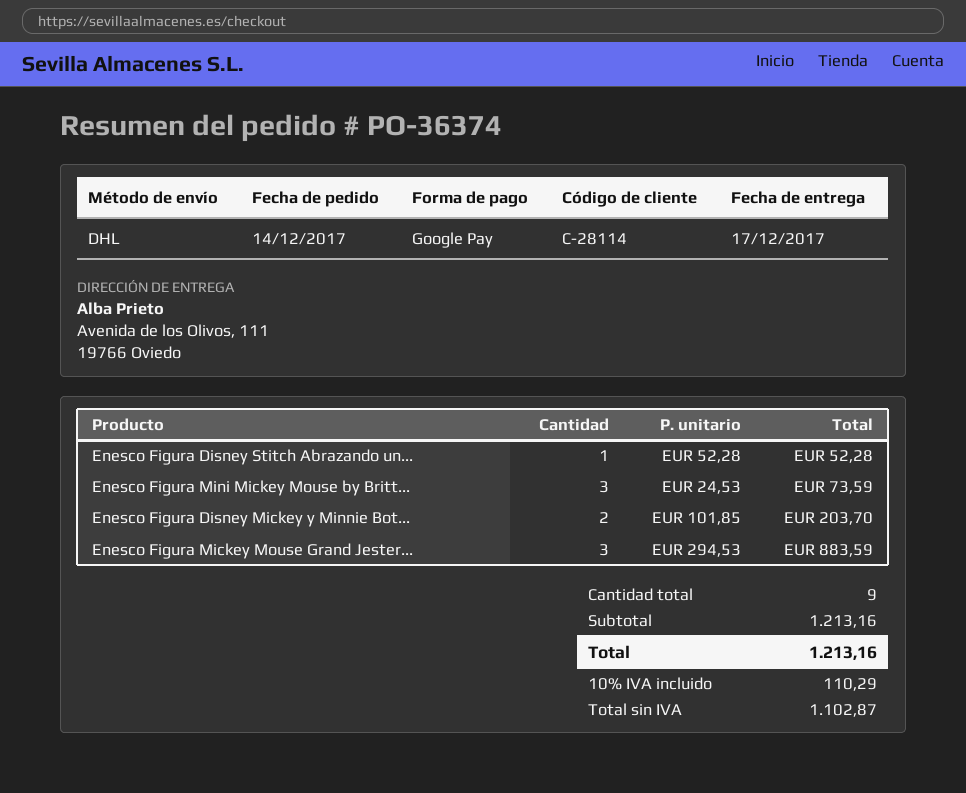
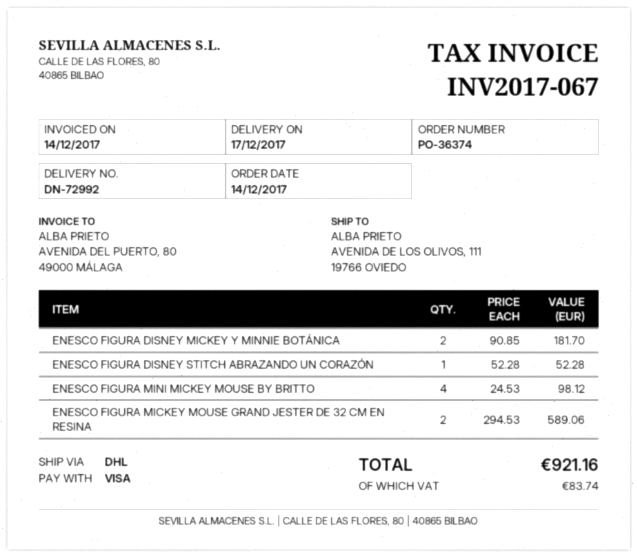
payment method: Google Pay -> Visa
Enesco Figura Mini Mickey Mouse by Britt...: 3 x 24.53 = 73.59 -> 4 x 24.53 = 98.12
Enesco Figura Disney Mickey y Minnie Bot...: 2 x 101.85 = 203.70 -> 2 x 90.85 = 181.70
Enesco Figura Mickey Mouse Grand Jester...: 3 x 294.53 = 883.59 -> 2 x 294.53 = 589.06
tax: 110.29 -> 83.74
total: 1213.16 -> 921.16

